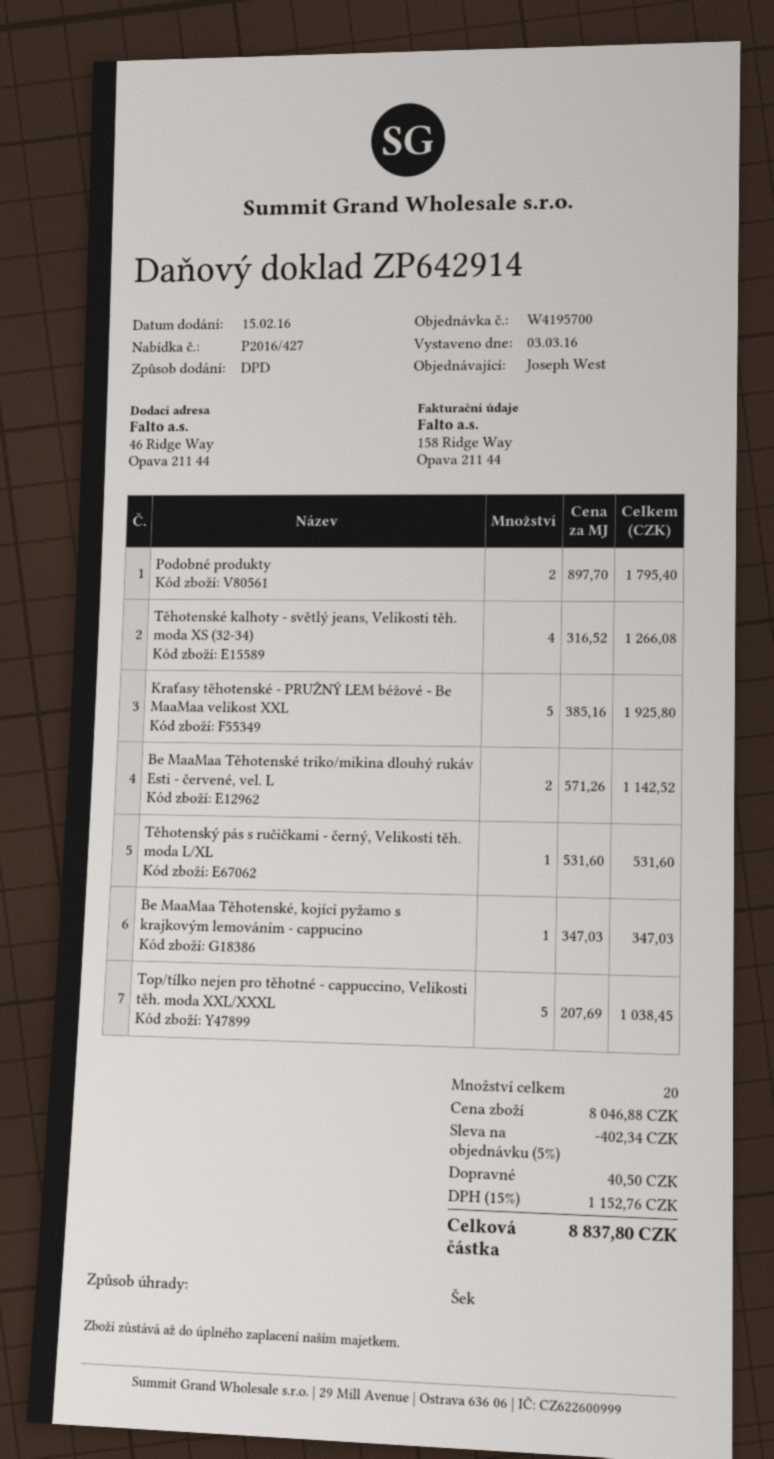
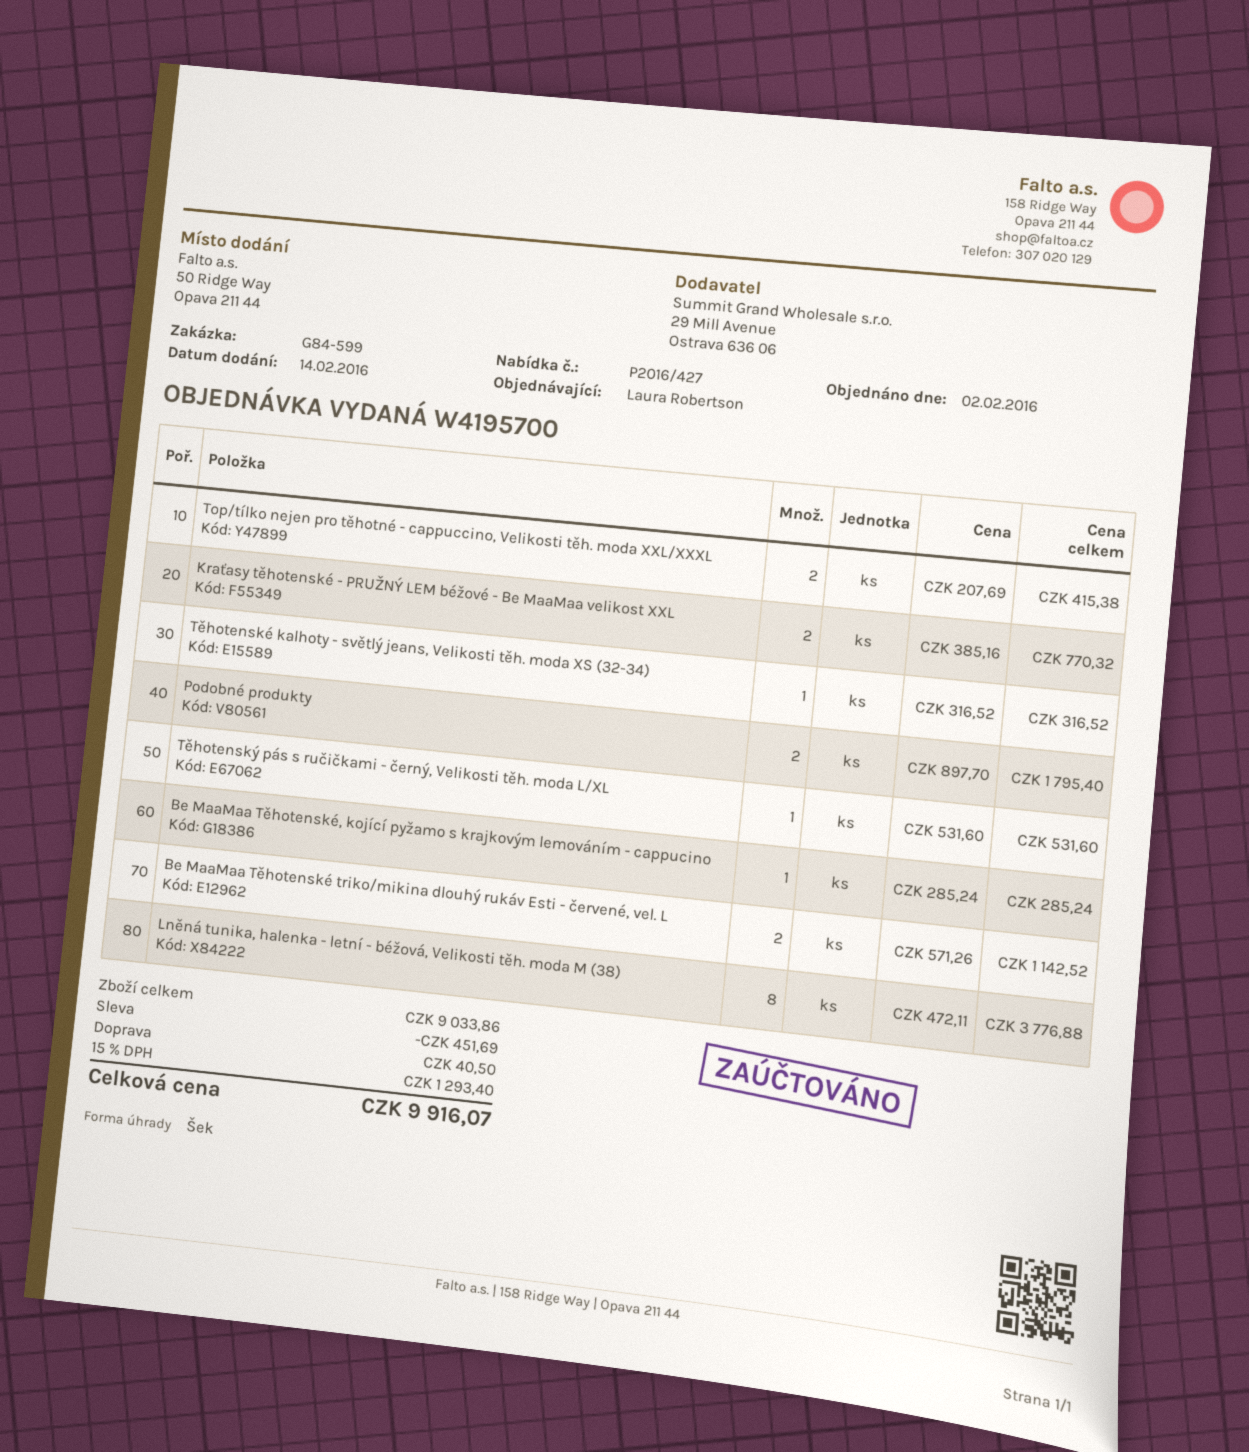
delivery date: 2016-02-15 -> 2016-02-14
ordered by: Joseph West -> Laura Robertson
ship to: 46 Ridge Way, Opava 211 44 -> 50 Ridge Way, Opava 211 44
Těhotenské kalhoty - světlý jeans, Velikosti těh. moda XS (32-34): 4 x 316.52 = 1266.08 -> 1 x 316.52 = 316.52
Kraťasy těhotenské - PRUŽNÝ LEM béžové - Be MaaMaa velikost XXL: 5 x 385.16 = 1925.80 -> 2 x 385.16 = 770.32
Be MaaMaa Těhotenské, kojící pyžamo s krajkovým lemováním - cappucino: 1 x 347.03 = 347.03 -> 1 x 285.24 = 285.24
Top/tílko nejen pro těhotné - cappuccino, Velikosti těh. moda XXL/XXXL: 5 x 207.69 = 1038.45 -> 2 x 207.69 = 415.38
Lněná tunika, halenka - letní - béžová, Velikosti těh. moda M (38): none -> 8 x 472.11 = 3776.88
subtotal: 8046.88 -> 9033.86
discount: 402.34 -> 451.69
tax: 15% = 1152.76 -> 15% = 1293.40
total: 8837.80 -> 9916.07

